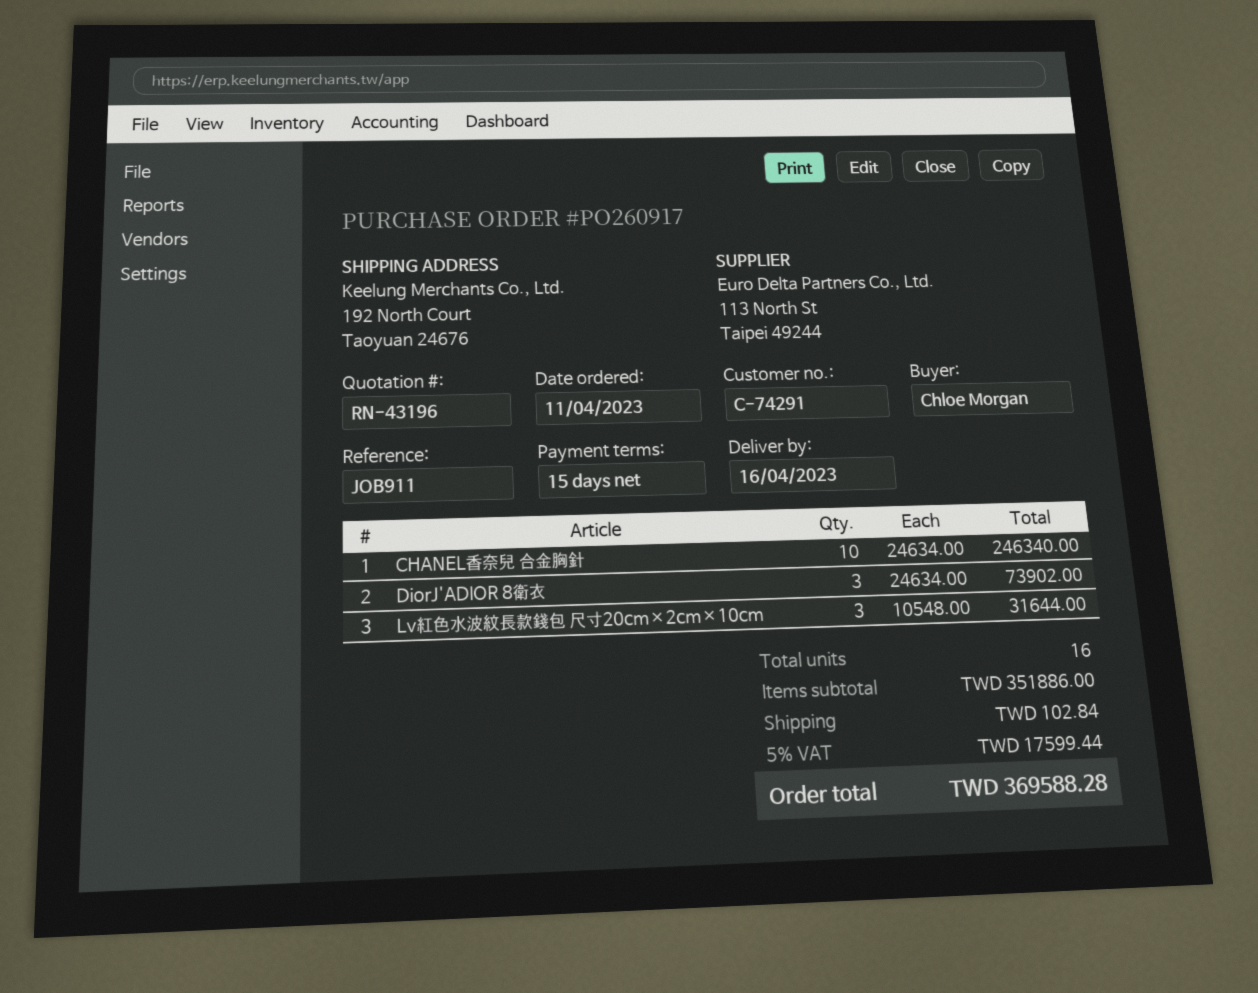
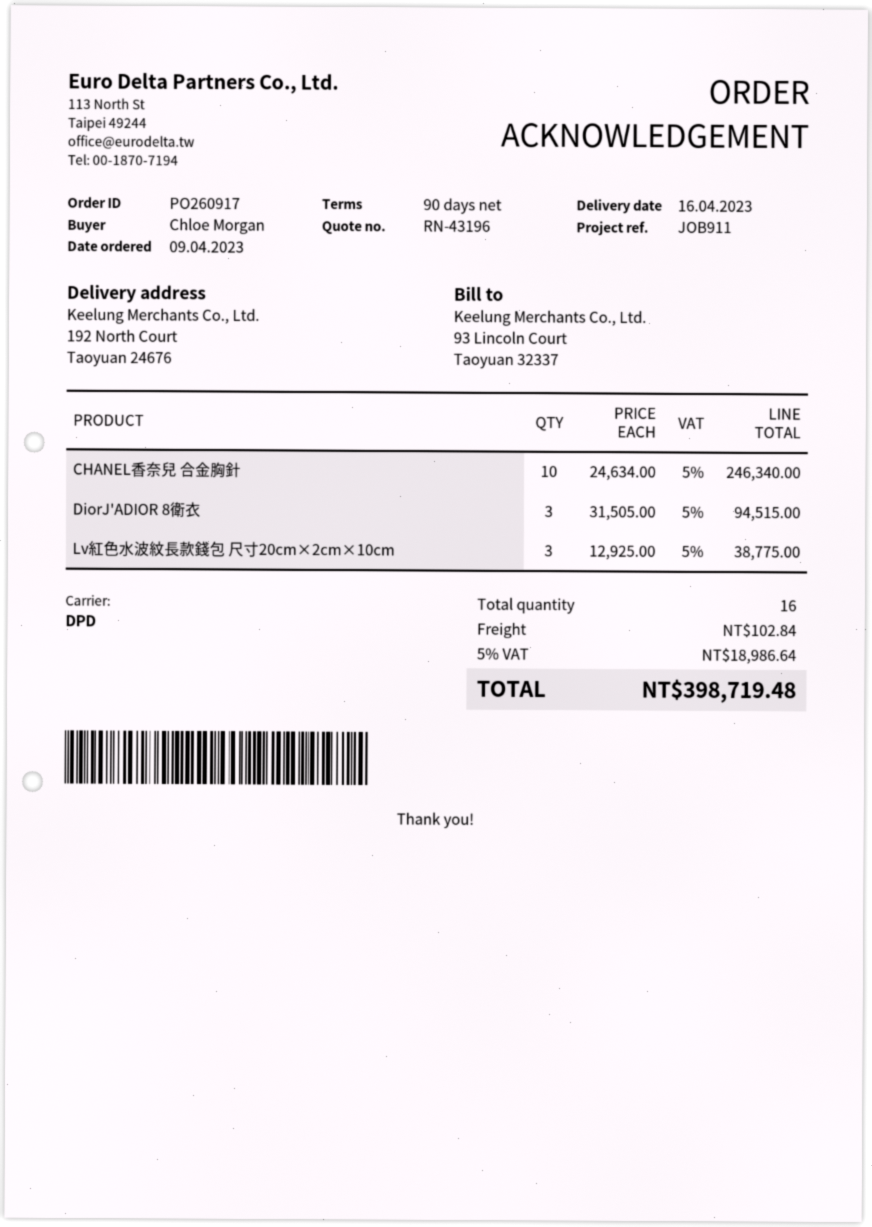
order date: 2023-04-11 -> 2023-04-09
payment terms: 15 days -> 90 days
DiorJ'ADIOR 8衛衣: 3 x 24634.00 = 73902.00 -> 3 x 31505.00 = 94515.00
Lv紅色水波紋長款錢包 尺寸20cm×2cm×10cm: 3 x 10548.00 = 31644.00 -> 3 x 12925.00 = 38775.00
tax: 5% = 17599.44 -> 5% = 18986.64
total: 369588.28 -> 398719.48

